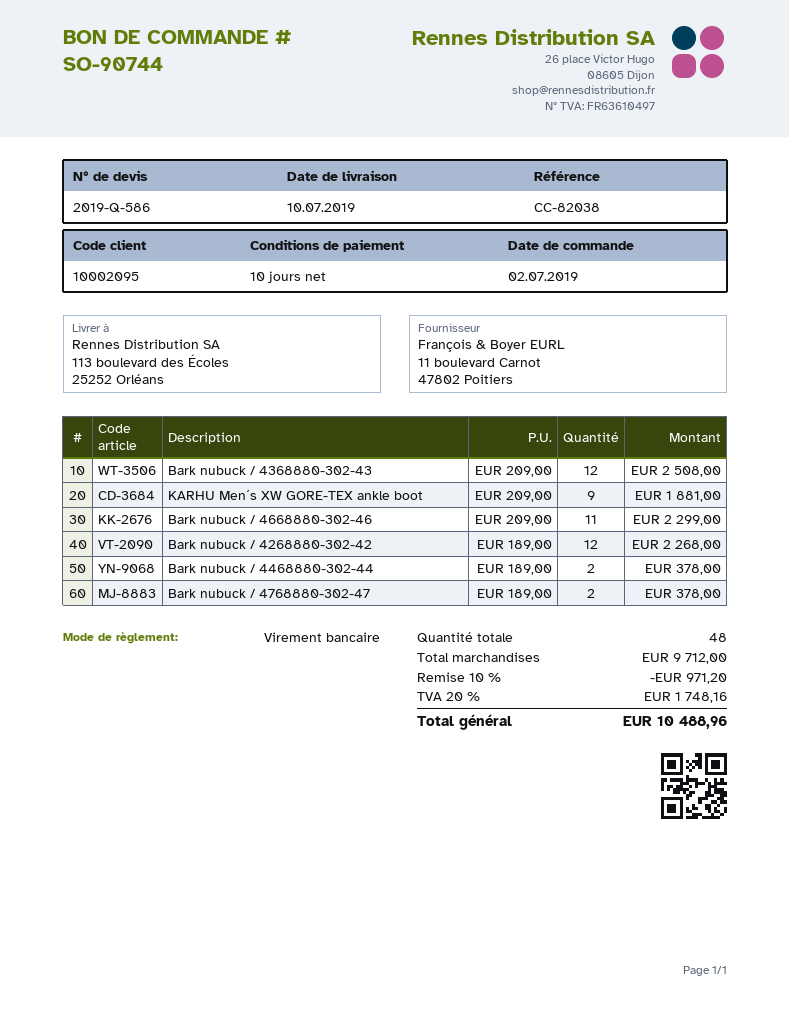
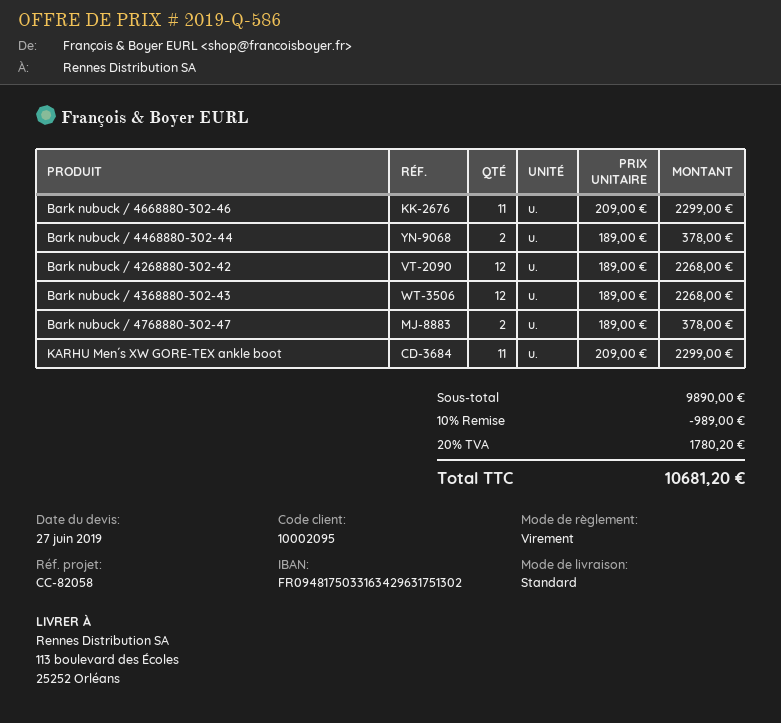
reference: CC-82038 -> CC-82058
Bark nubuck / 4368880-302-43: 12 x 209.00 = 2508.00 -> 12 x 189.00 = 2268.00
KARHU Men´s XW GORE-TEX ankle boot: 9 x 209.00 = 1881.00 -> 11 x 209.00 = 2299.00
subtotal: 9712.00 -> 9890.00
discount: 10% = 971.20 -> 10% = 989.00
tax: 20% = 1748.16 -> 20% = 1780.20
total: 10488.96 -> 10681.20

